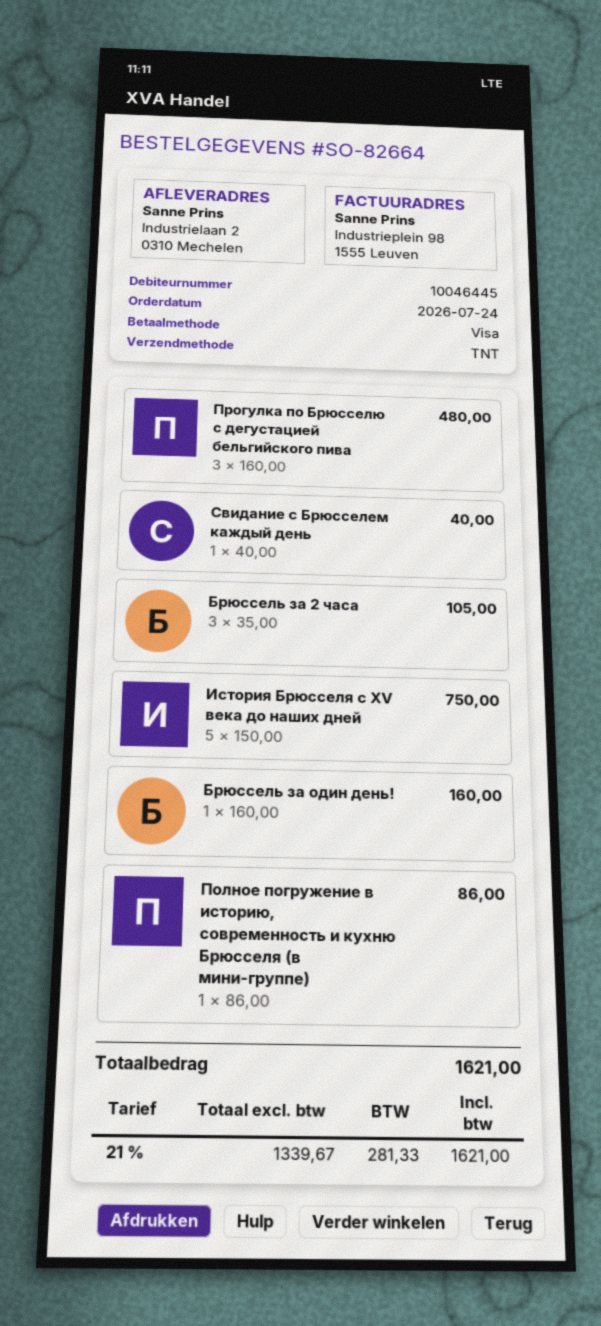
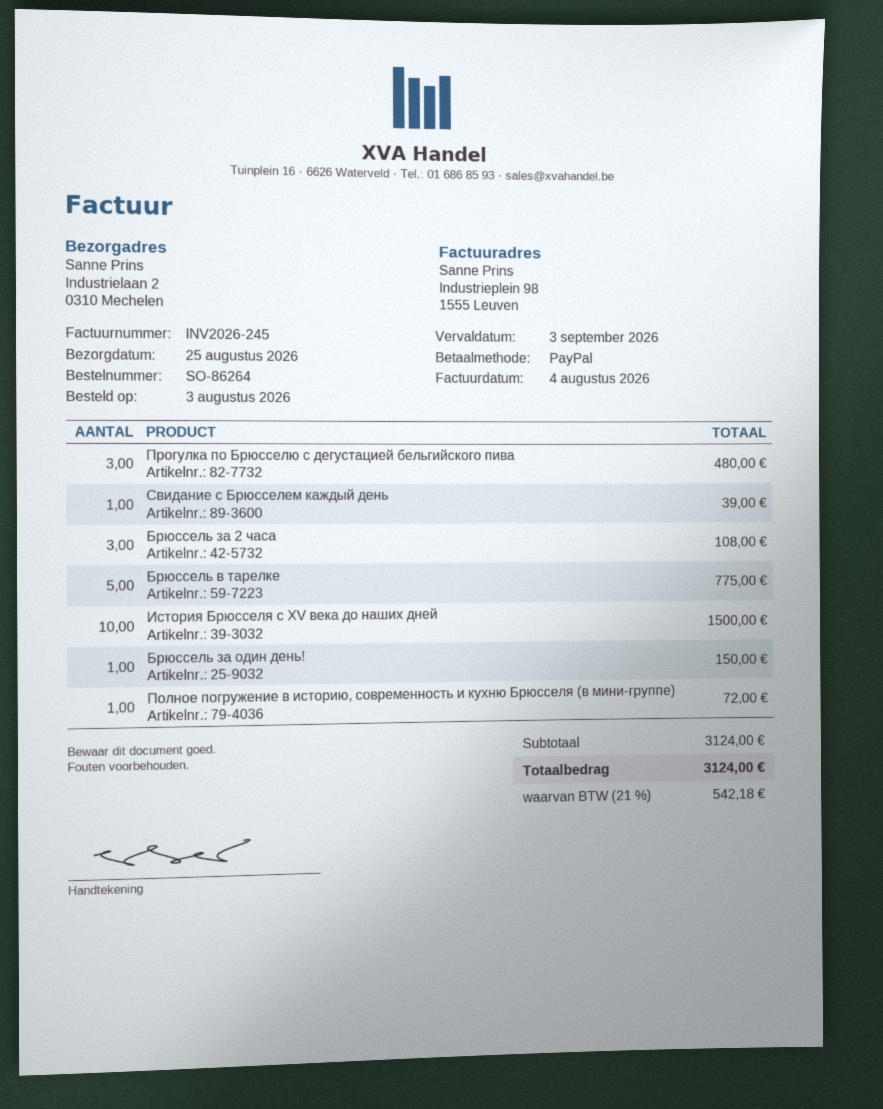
order number: SO-82664 -> SO-86264
order date: 2026-07-24 -> 2026-08-03
payment method: Visa -> PayPal
Свидание с Брюсселем каждый день: 1 for 40.00 -> 1 for 39.00
Брюссель за 2 часа: 3 for 105.00 -> 3 for 108.00
История Брюсселя с XV века до наших дней: 5 for 750.00 -> 10 for 1500.00
Брюссель за один день!: 1 for 160.00 -> 1 for 150.00
Полное погружение в историю, современность и кухню Брюсселя (в мини-группе): 1 for 86.00 -> 1 for 72.00
Брюссель в тарелке: none -> 5 for 775.00
tax: 21% = 281.33 -> 21% = 542.18
total: 1621.00 -> 3124.00

